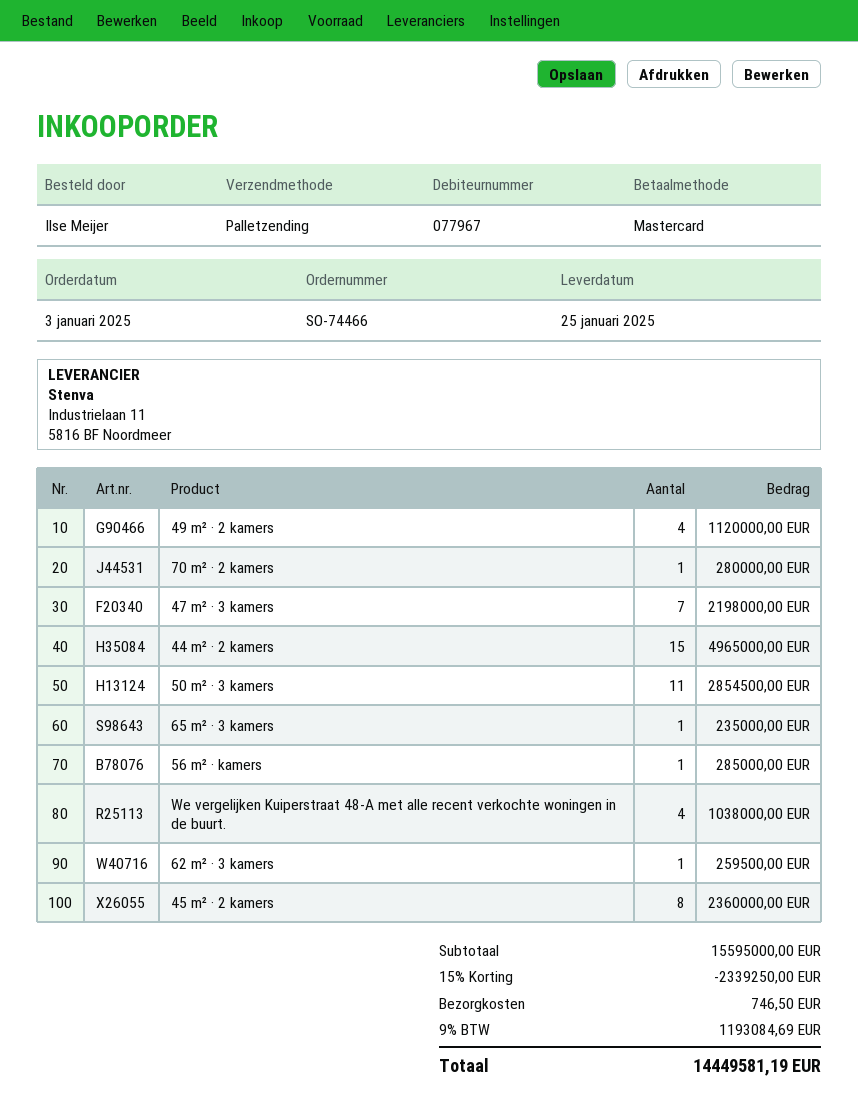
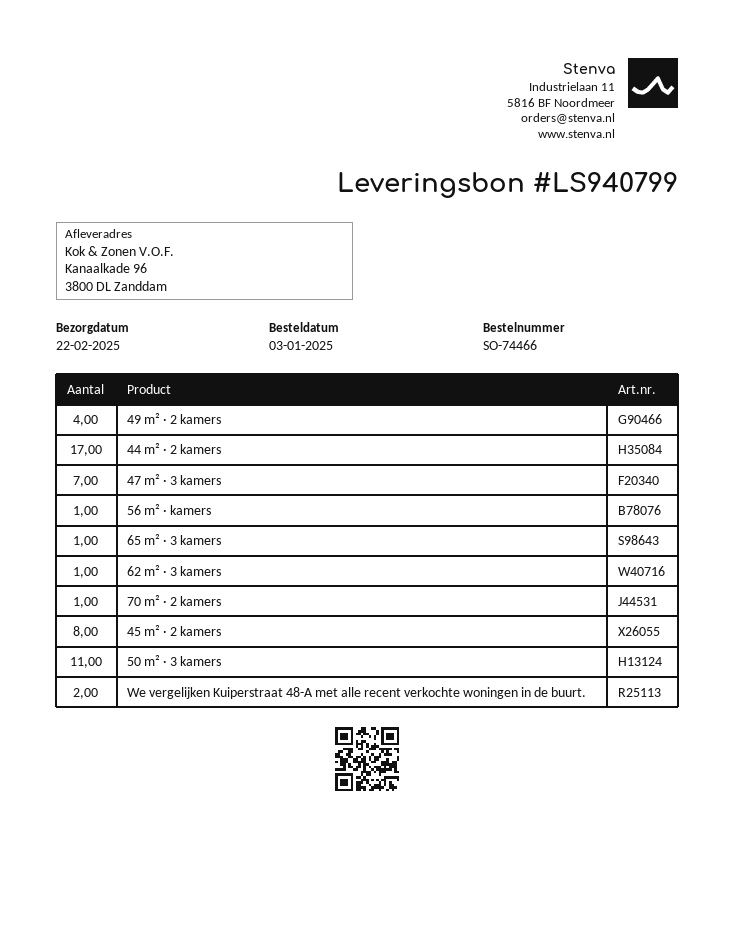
delivery date: 2025-01-25 -> 2025-02-22
44 m² · 2 kamers: 15 -> 17
We vergelijken Kuiperstraat 48-A met alle recent verkochte woningen in de buurt.: 4 -> 2

